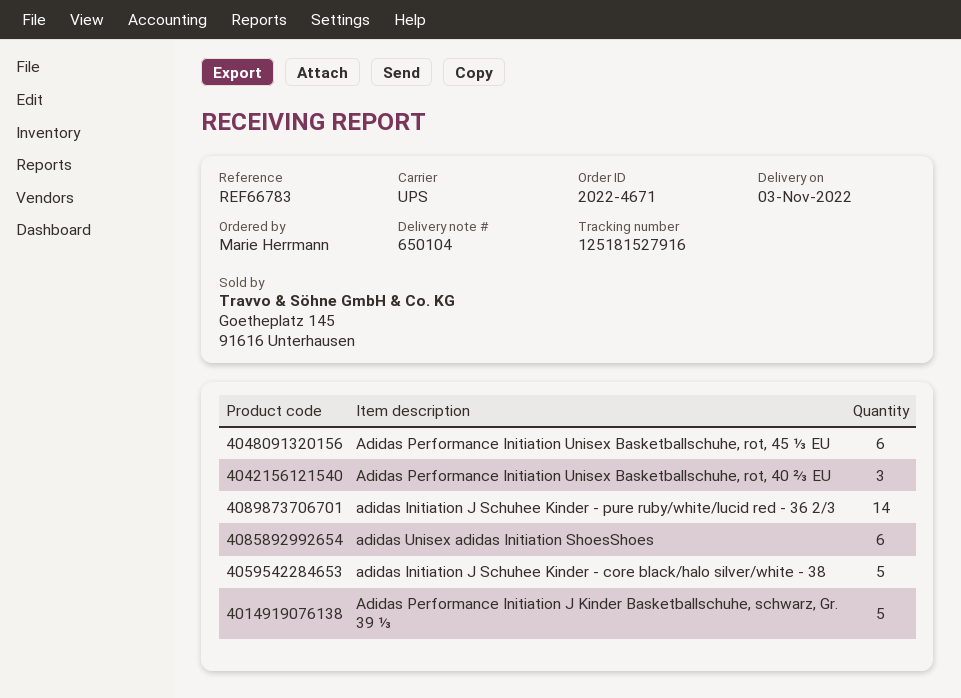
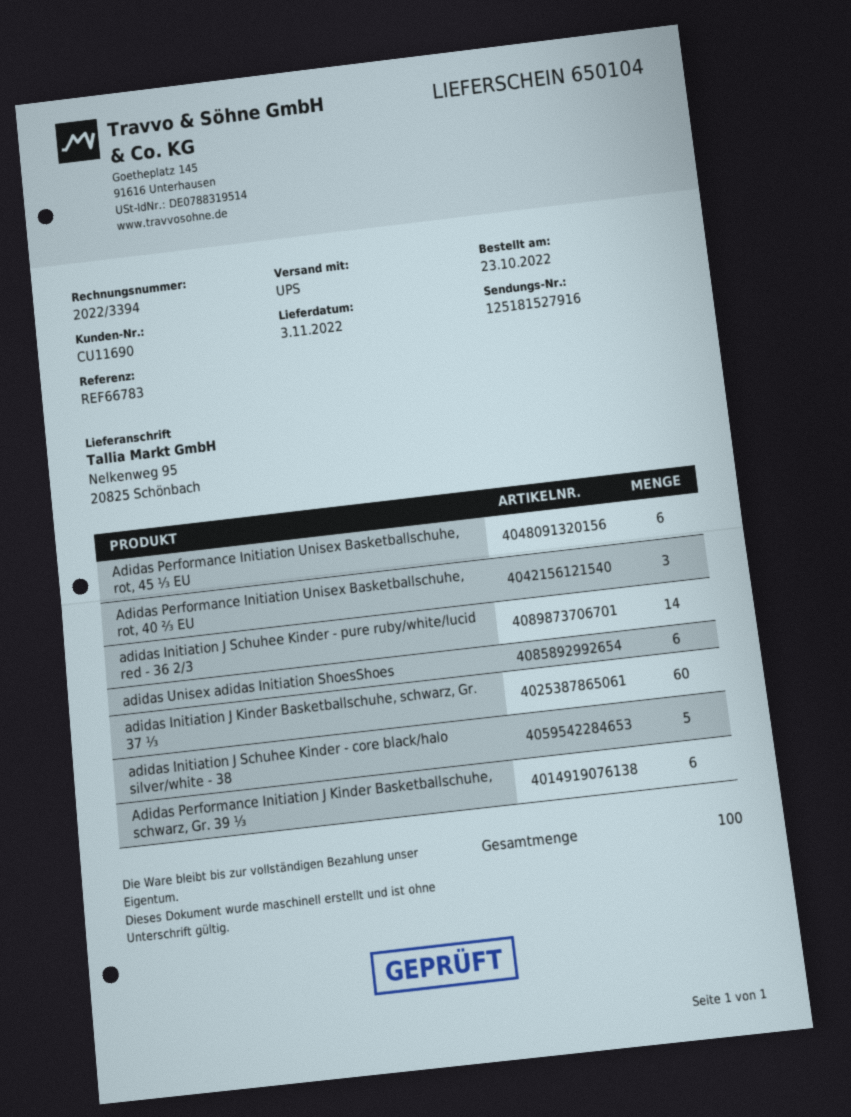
Adidas Performance Initiation J Kinder Basketballschuhe, schwarz, Gr. 39 ⅓: 5 -> 6
adidas Initiation J Kinder Basketballschuhe, schwarz, Gr. 37 ⅓: none -> 60

